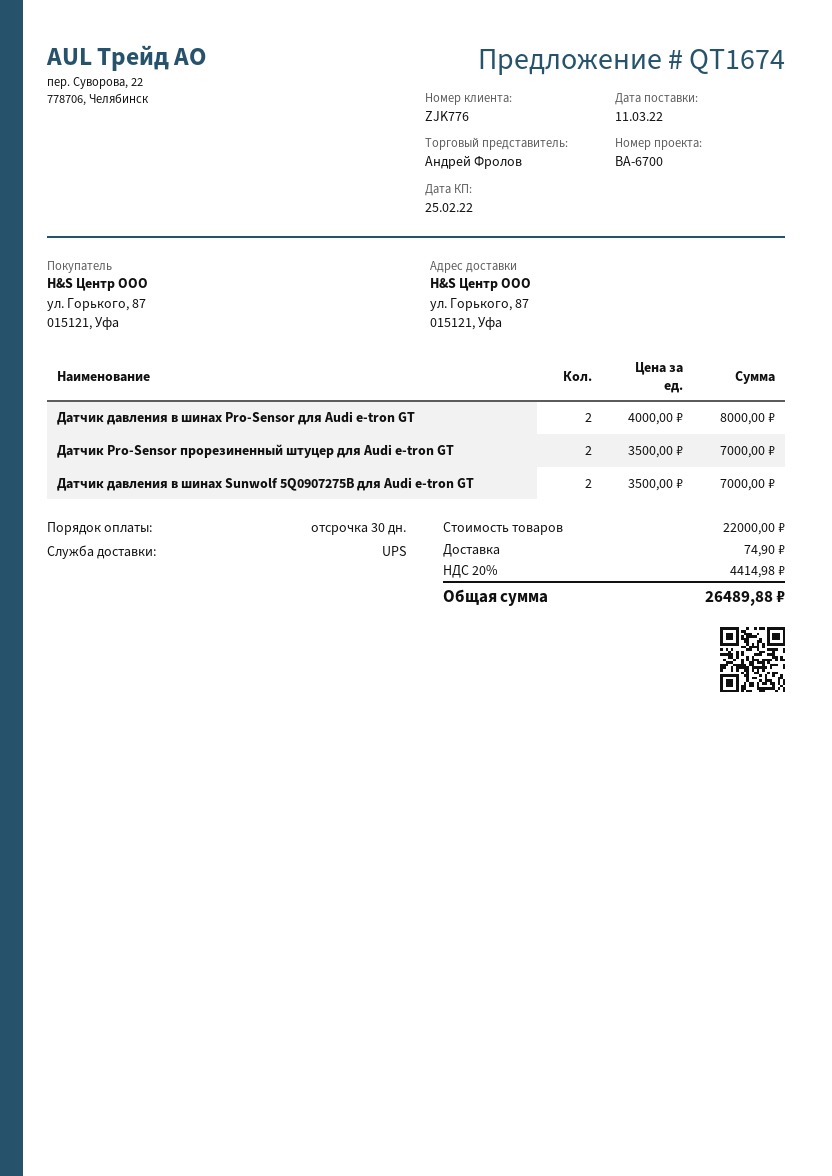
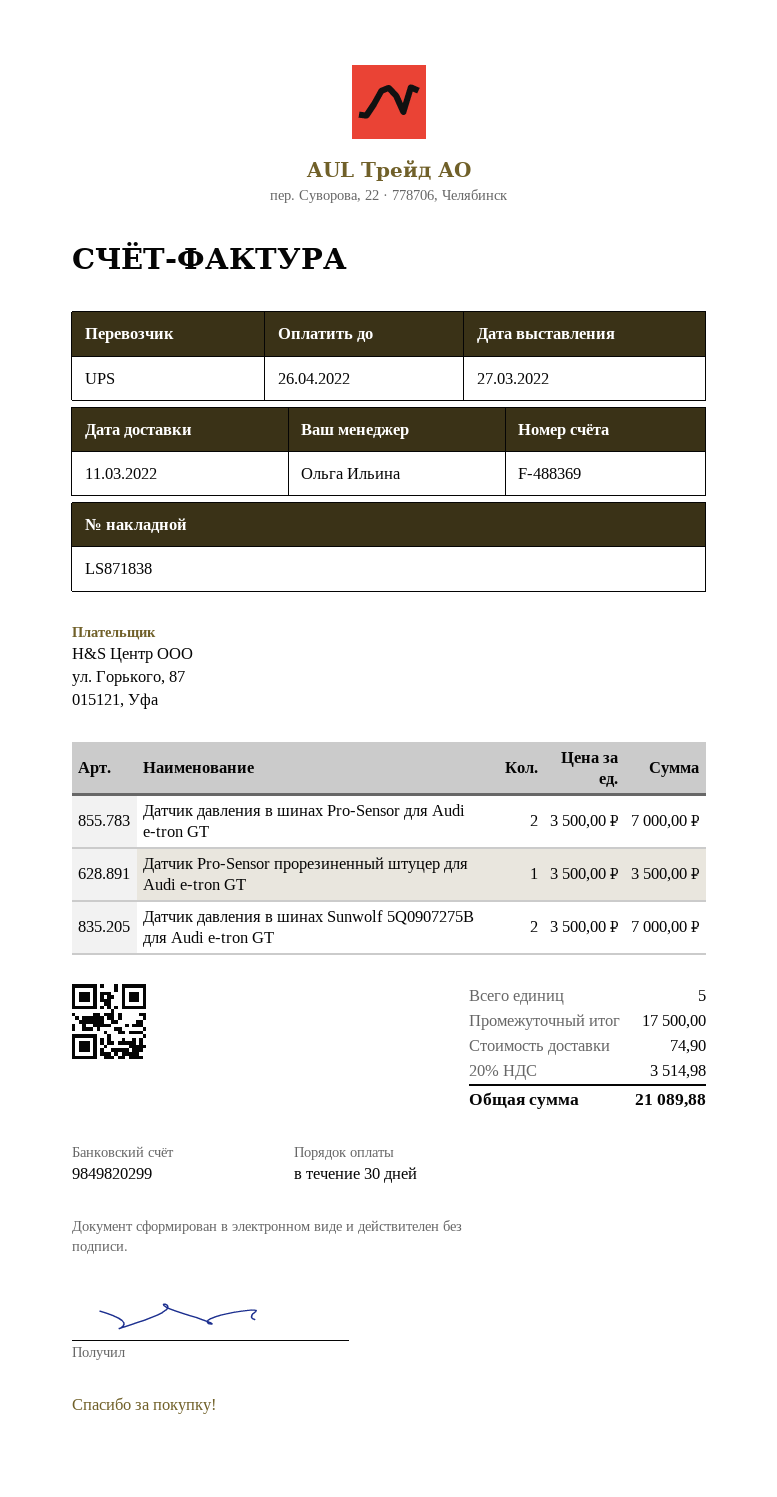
sales rep: Андрей Фролов -> Ольга Ильина
Датчик давления в шинах Pro‑Sensor для Audi e‑tron GT: 2 x 4000.00 = 8000.00 -> 2 x 3500.00 = 7000.00
Датчик Pro‑Sensor прорезиненный штуцер для Audi e‑tron GT: 2 x 3500.00 = 7000.00 -> 1 x 3500.00 = 3500.00
subtotal: 22000.00 -> 17500.00
tax: 20% = 4414.98 -> 20% = 3514.98
total: 26489.88 -> 21089.88

